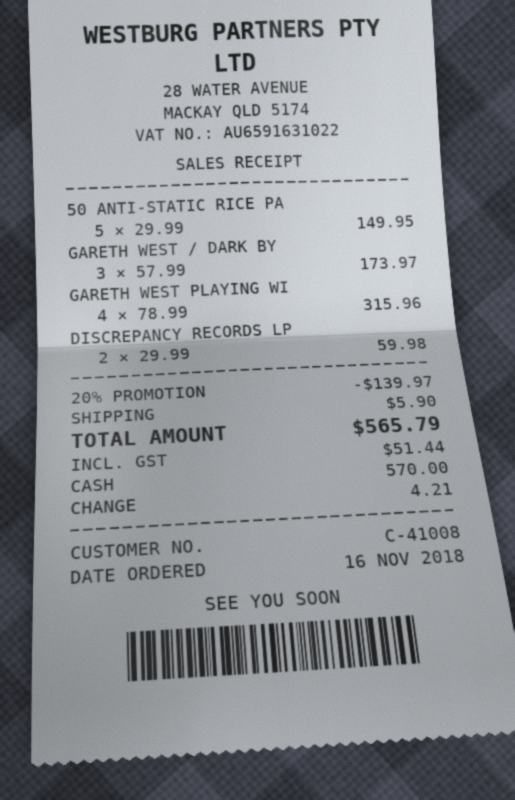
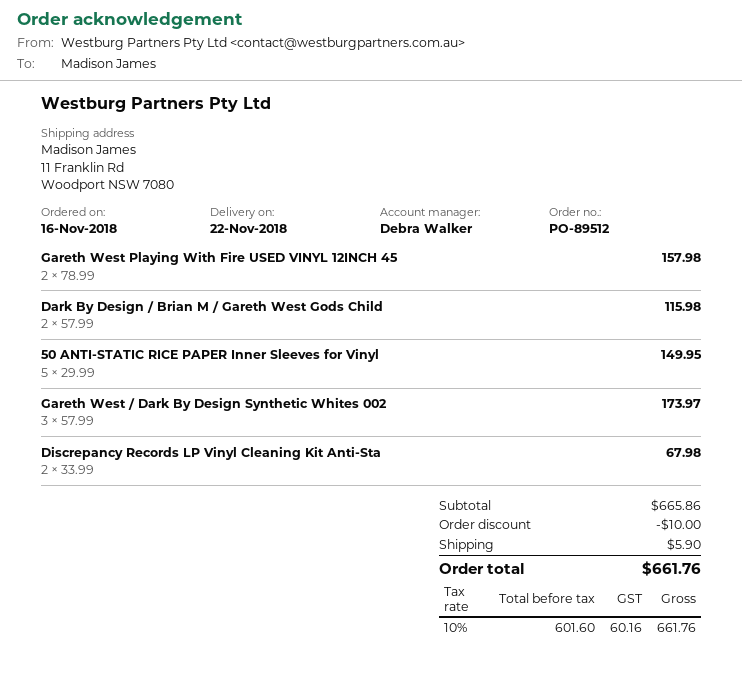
GARETH WEST PLAYING WI: 4 x 78.99 = 315.96 -> 2 x 78.99 = 157.98
DISCREPANCY RECORDS LP: 2 x 29.99 = 59.98 -> 2 x 33.99 = 67.98
Dark By Design / Brian M / Gareth West Gods Child: none -> 2 x 57.99 = 115.98
discount: 139.97 -> 10.00
tax: 51.44 -> 60.16
total: 565.79 -> 661.76

